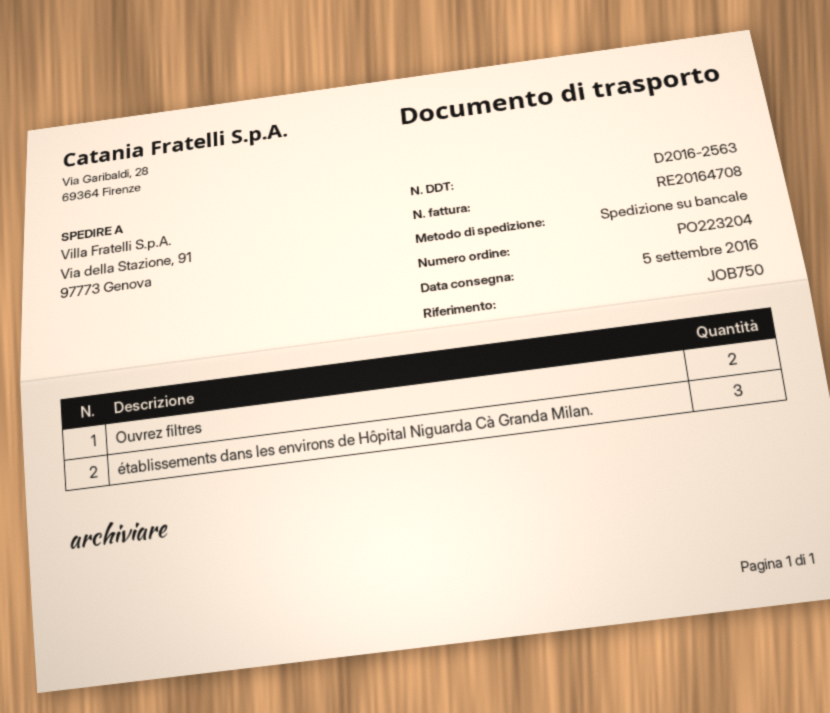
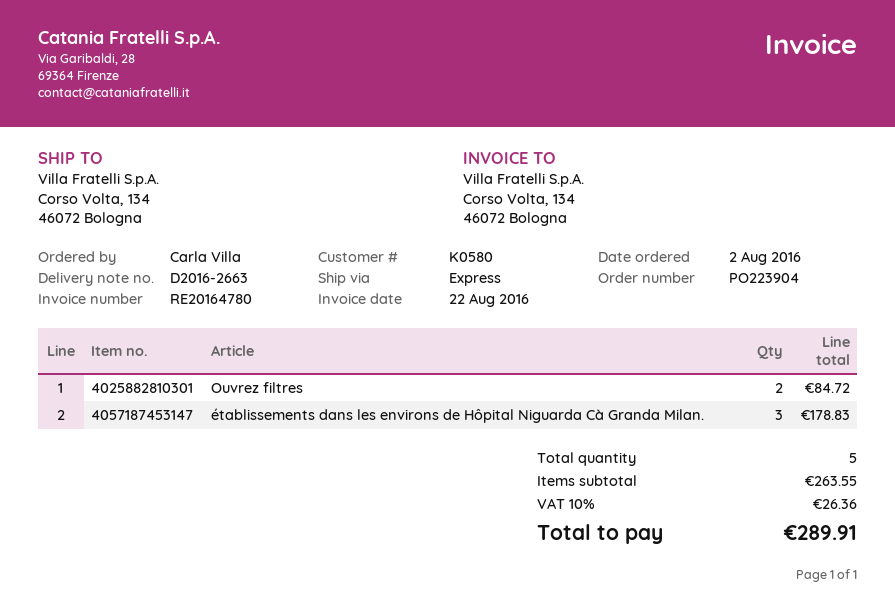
order number: PO223204 -> PO223904
delivery note number: D2016-2563 -> D2016-2663
invoice number: RE20164708 -> RE20164780
shipping method: pallet freight -> express
ship to: Via della Stazione, 91, 97773 Genova -> Corso Volta, 134, 46072 Bologna

